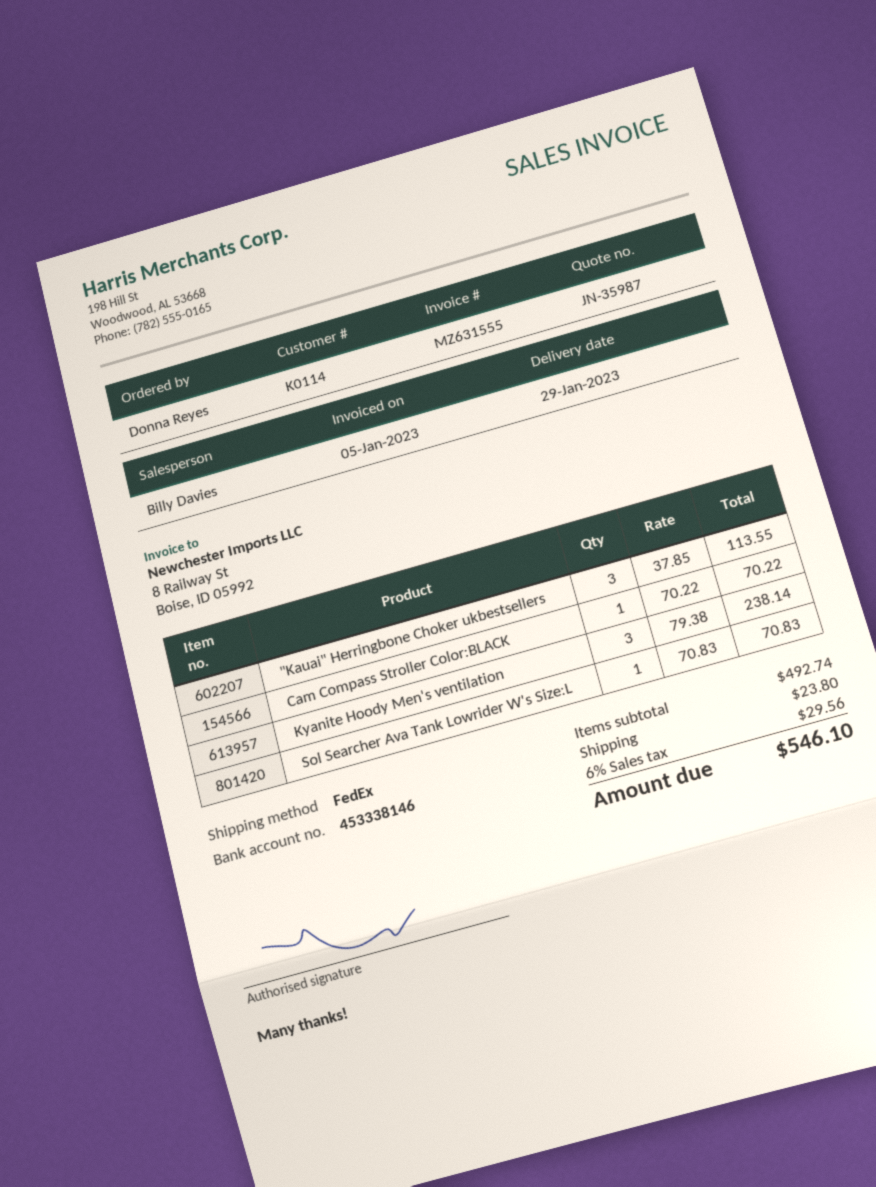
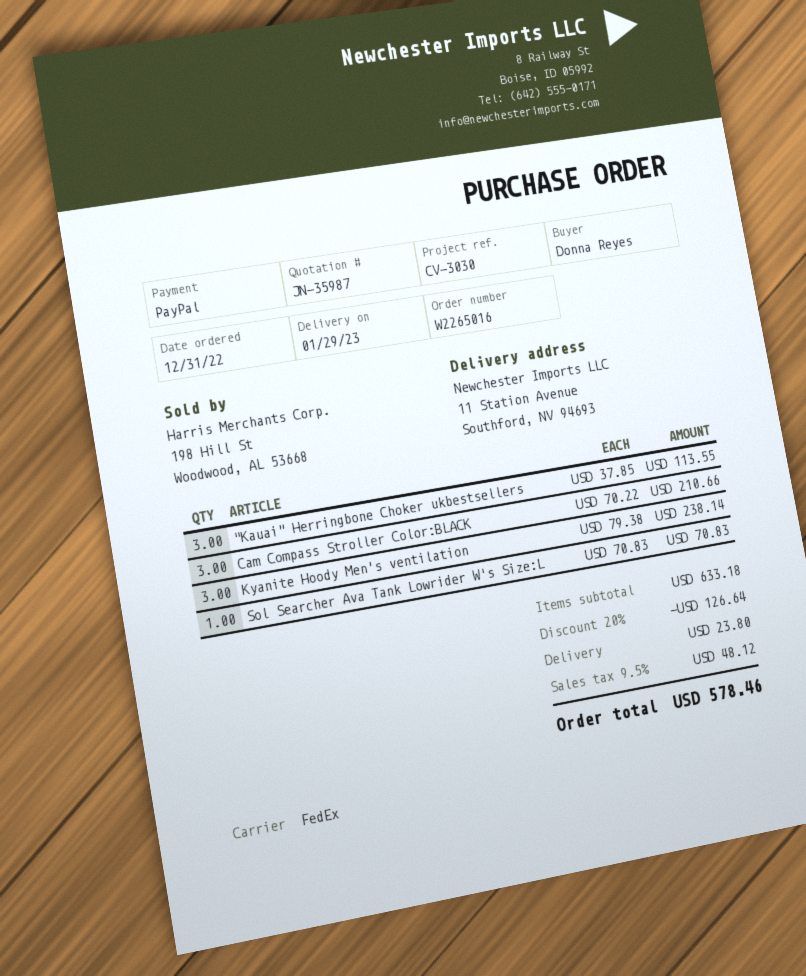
Cam Compass Stroller Color:BLACK: 1 x 70.22 = 70.22 -> 3 x 70.22 = 210.66
subtotal: 492.74 -> 633.18
discount: none -> 20% = 126.64
tax: 6% = 29.56 -> 9.5% = 48.12
total: 546.10 -> 578.46

